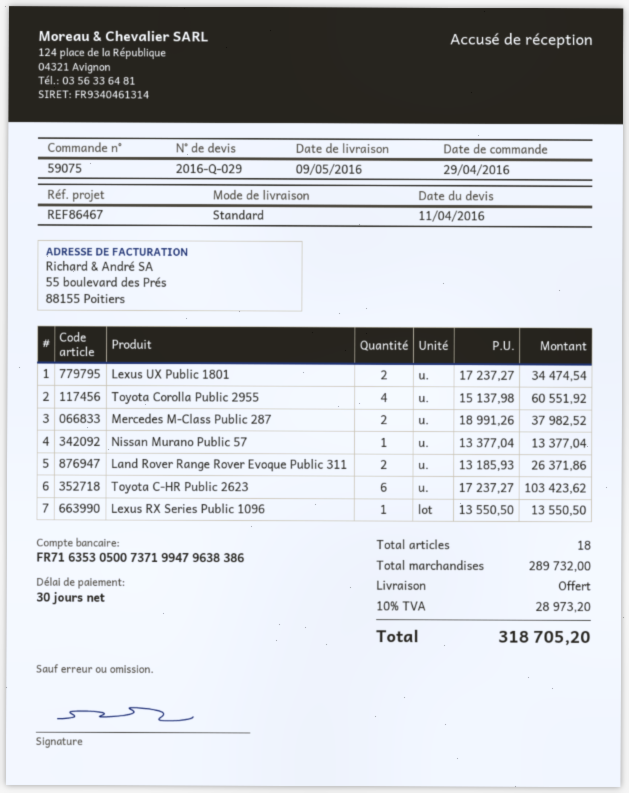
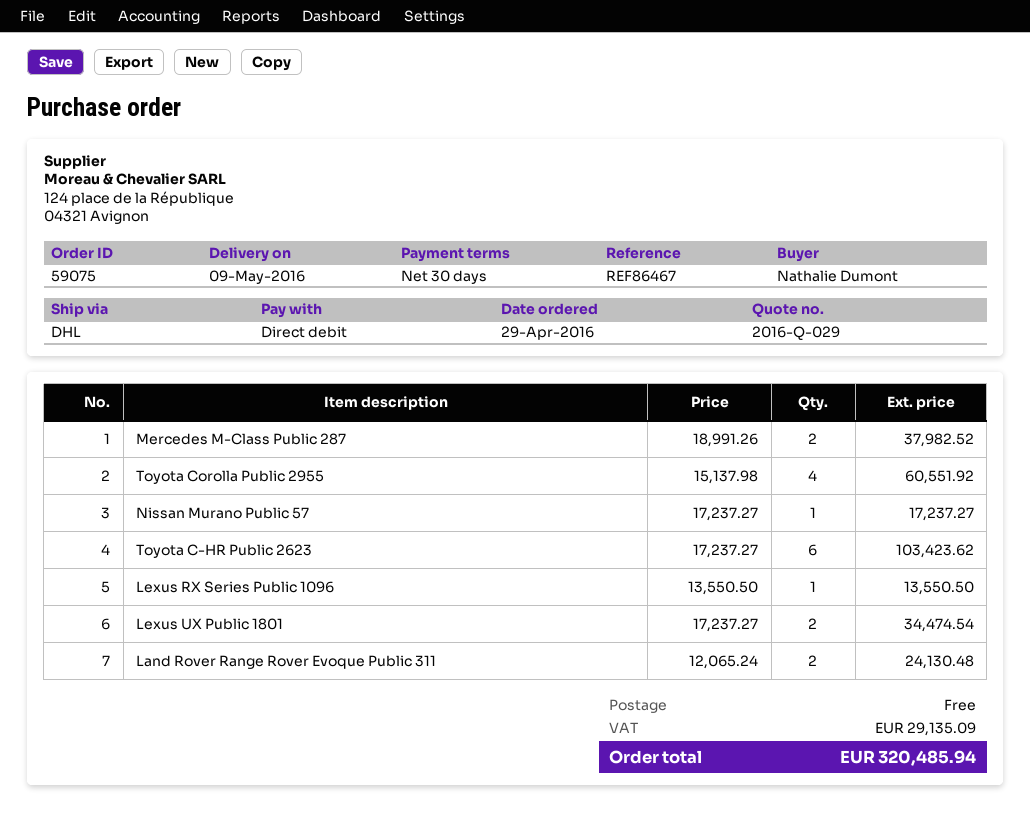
shipping method: standard -> DHL
Nissan Murano Public 57: 1 x 13377.04 = 13377.04 -> 1 x 17237.27 = 17237.27
Land Rover Range Rover Evoque Public 311: 2 x 13185.93 = 26371.86 -> 2 x 12065.24 = 24130.48
tax: 28973.20 -> 29135.09
total: 318705.20 -> 320485.94

